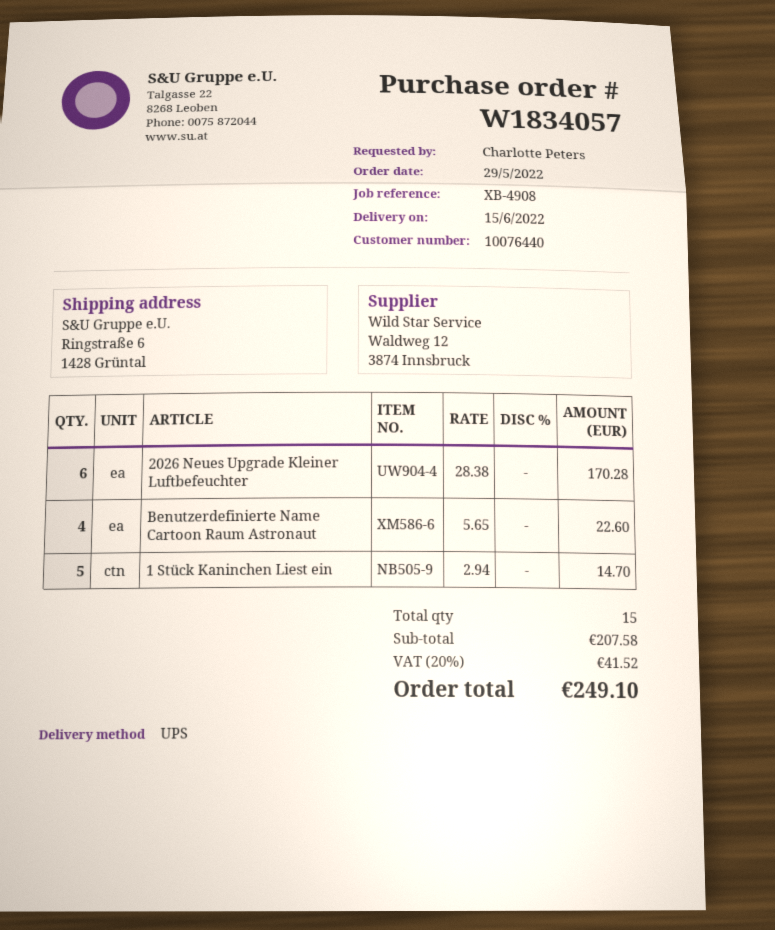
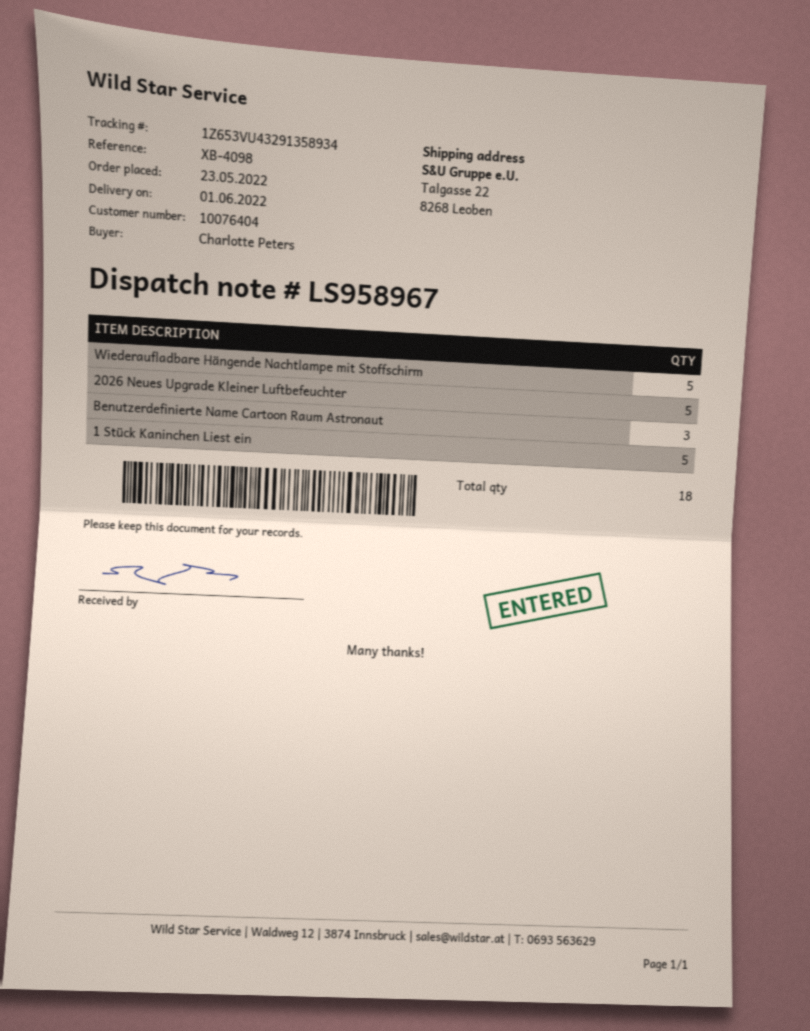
order date: 2022-05-29 -> 2022-05-23
delivery date: 2022-06-15 -> 2022-06-01
customer number: 10076440 -> 10076404
reference: XB-4908 -> XB-4098
ship to: Ringstraße 6, 1428 Grüntal -> Talgasse 22, 8268 Leoben
2026 Neues Upgrade Kleiner Luftbefeuchter: 6 -> 5
Benutzerdefinierte Name Cartoon Raum Astronaut: 4 -> 3
Wiederaufladbare Hängende Nachtlampe mit Stoffschirm: none -> 5
total quantity: 15 -> 18

